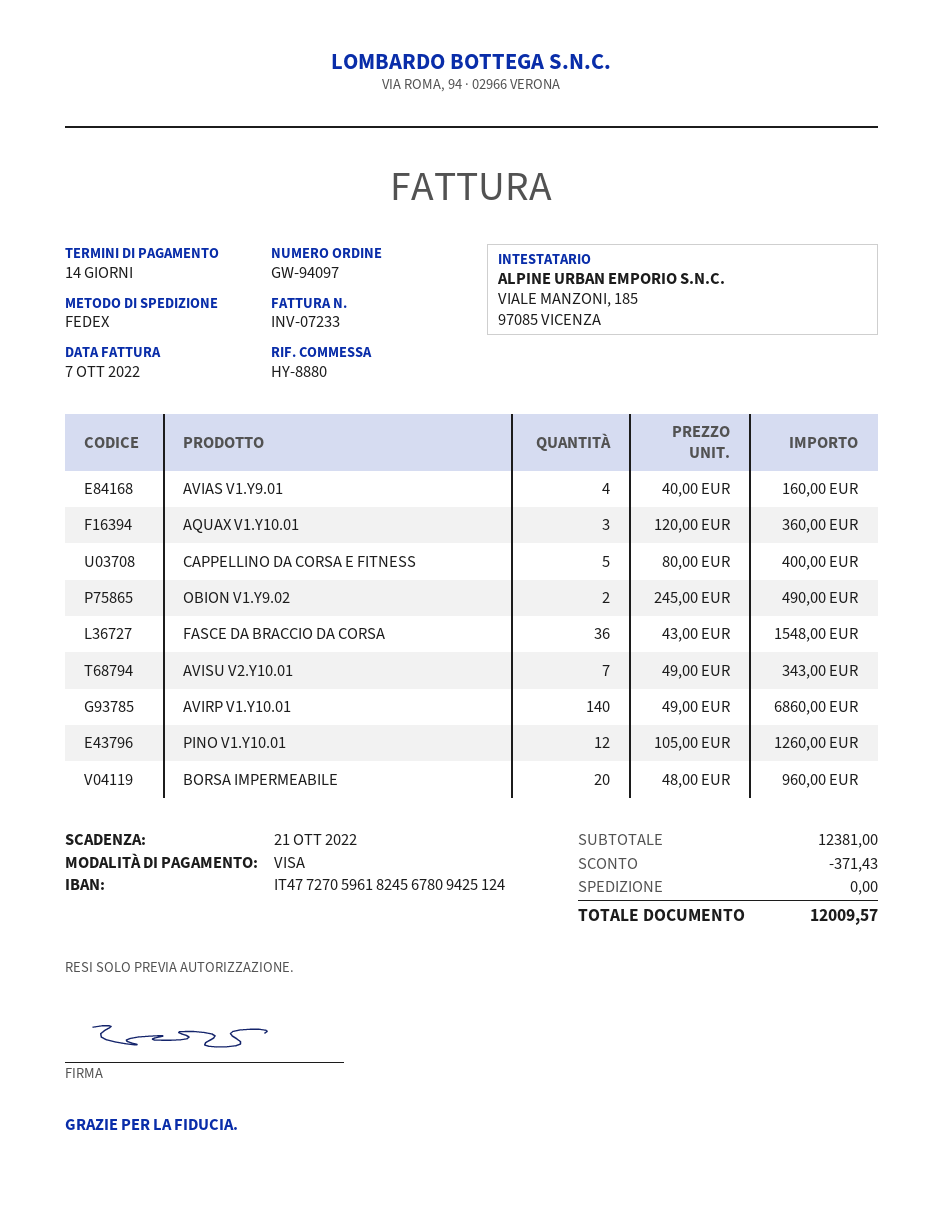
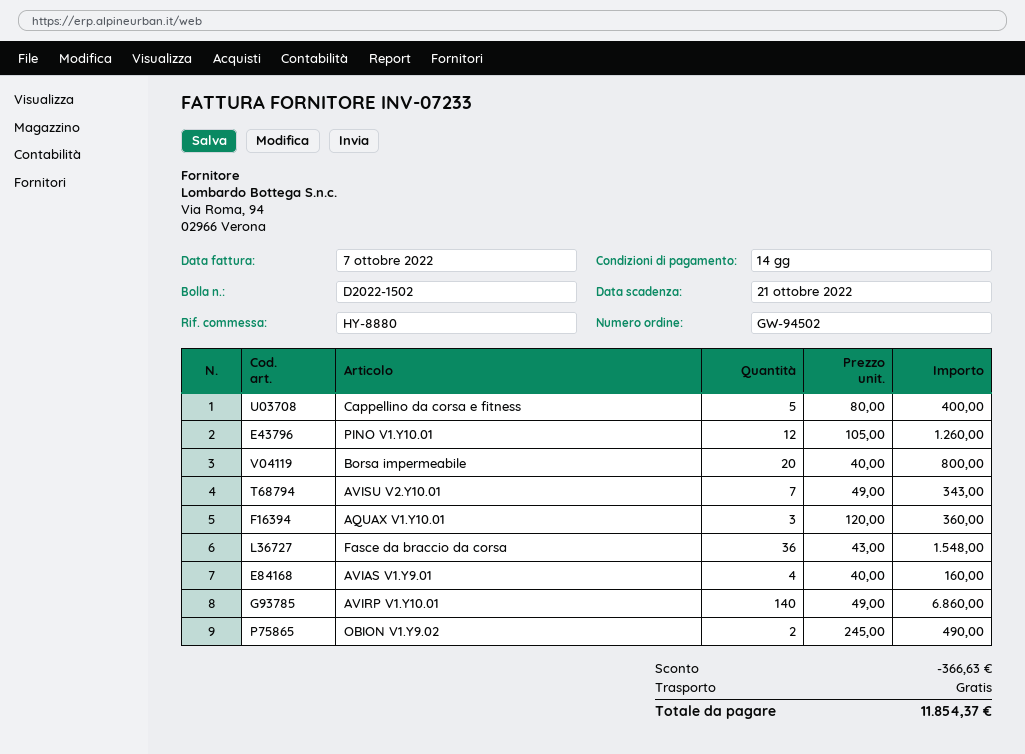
order number: GW-94097 -> GW-94502
BORSA IMPERMEABILE: 20 x 48.00 = 960.00 -> 20 x 40.00 = 800.00
discount: 371.43 -> 366.63
total: 12009.57 -> 11854.37

